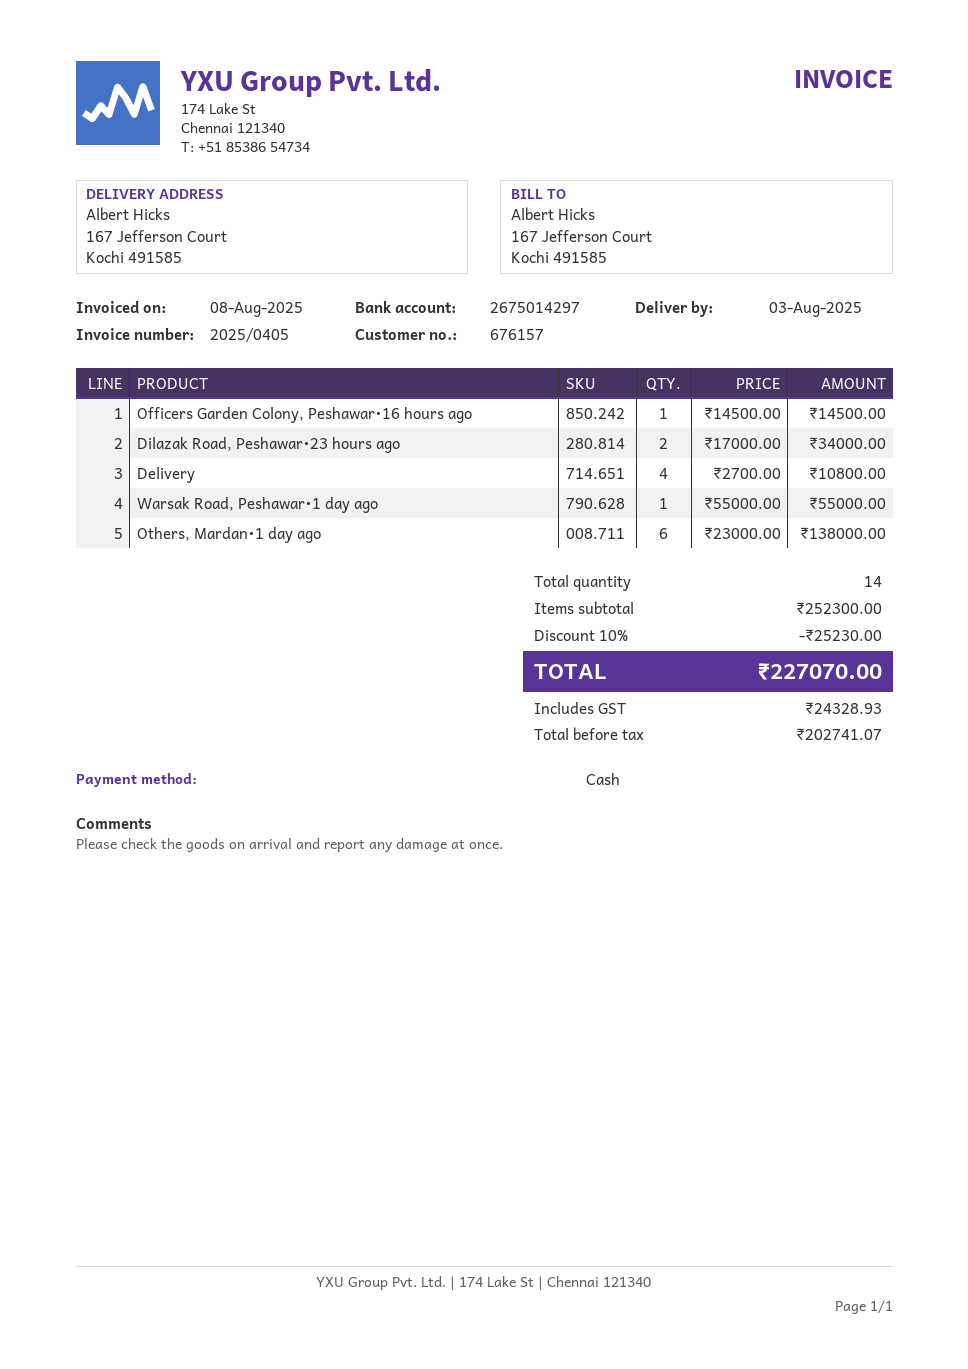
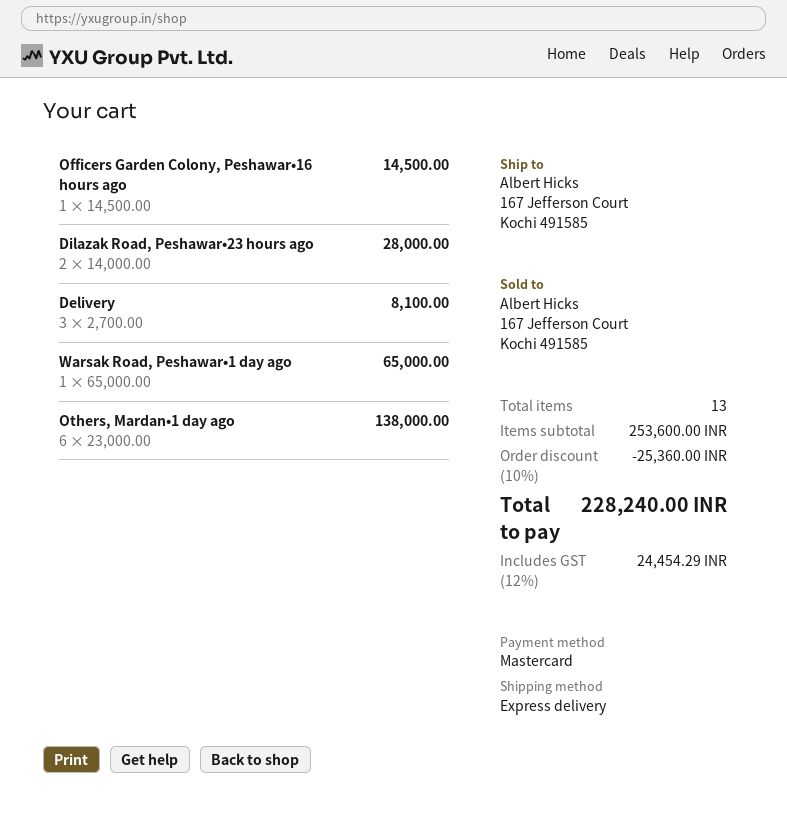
payment method: cash -> Mastercard
Dilazak Road, Peshawar•23 hours ago: 2 x 17000.00 = 34000.00 -> 2 x 14000.00 = 28000.00
Delivery: 4 x 2700.00 = 10800.00 -> 3 x 2700.00 = 8100.00
Warsak Road, Peshawar•1 day ago: 1 x 55000.00 = 55000.00 -> 1 x 65000.00 = 65000.00
total quantity: 14 -> 13
subtotal: 252300.00 -> 253600.00
discount: 10% = 25230.00 -> 10% = 25360.00
tax: 24328.93 -> 24454.29
total: 227070.00 -> 228240.00

